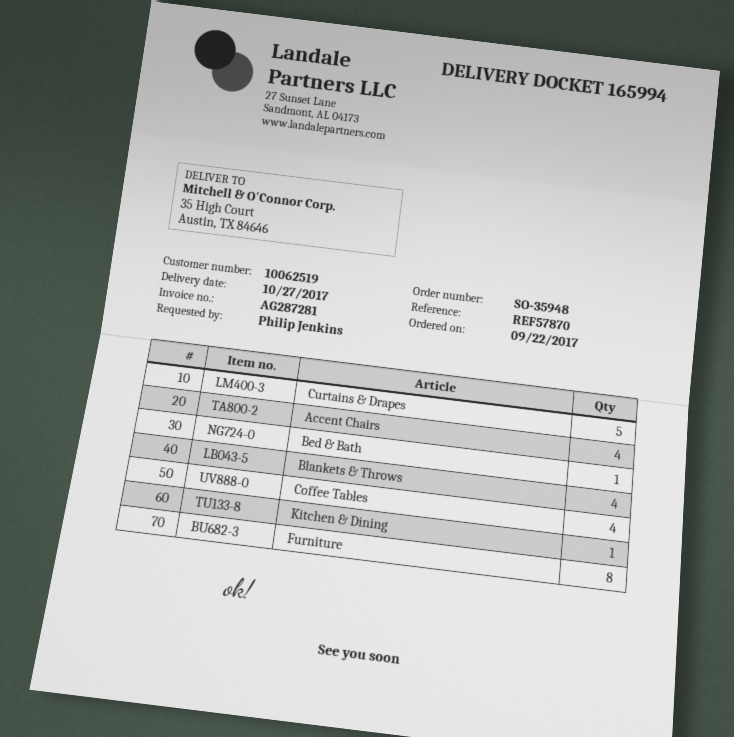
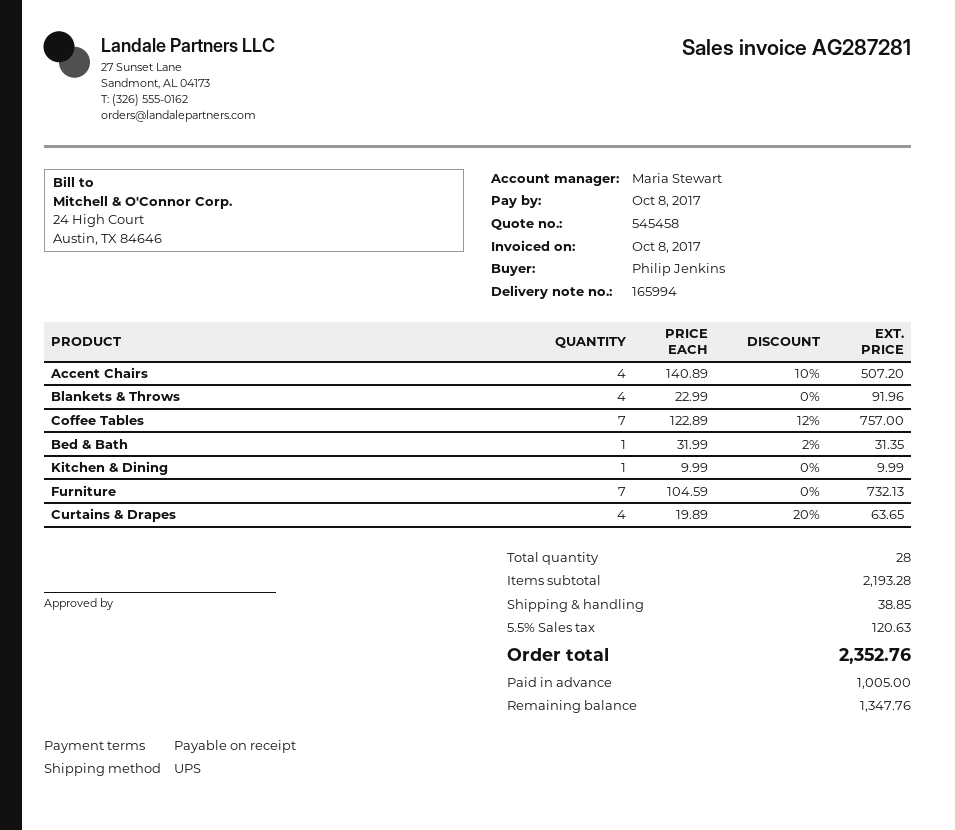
Curtains & Drapes: 5 -> 4
Coffee Tables: 4 -> 7
Furniture: 8 -> 7

